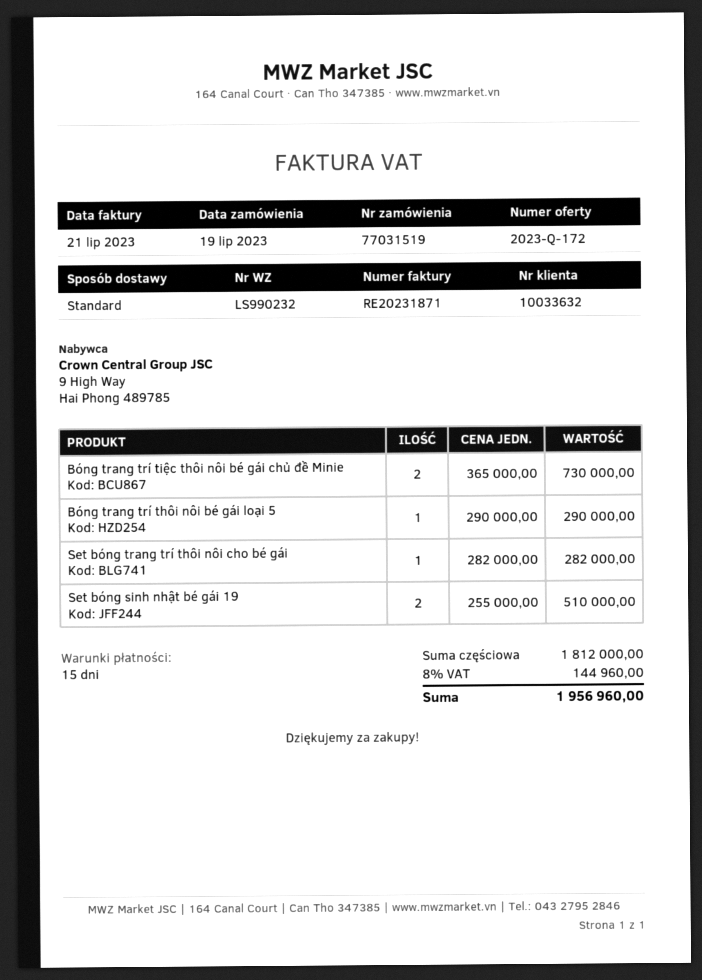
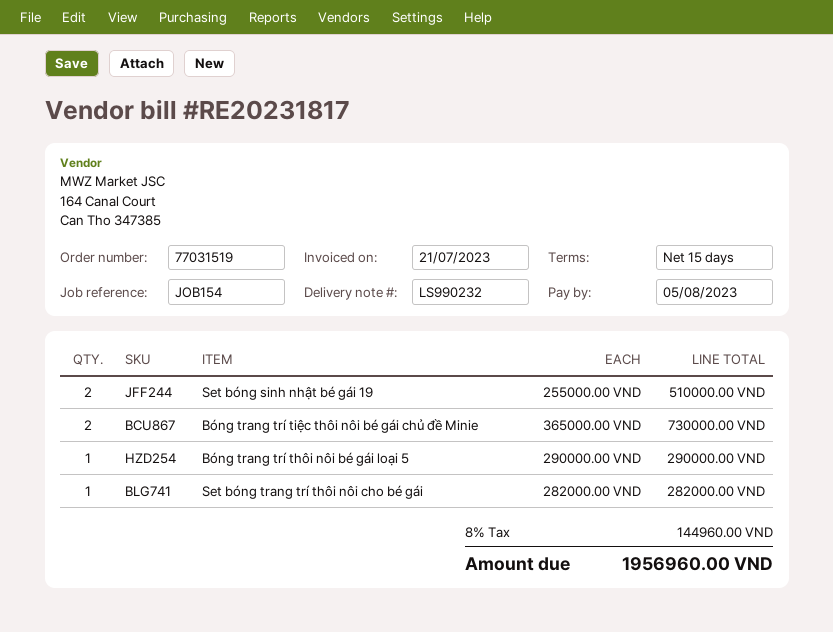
invoice number: RE20231871 -> RE20231817

